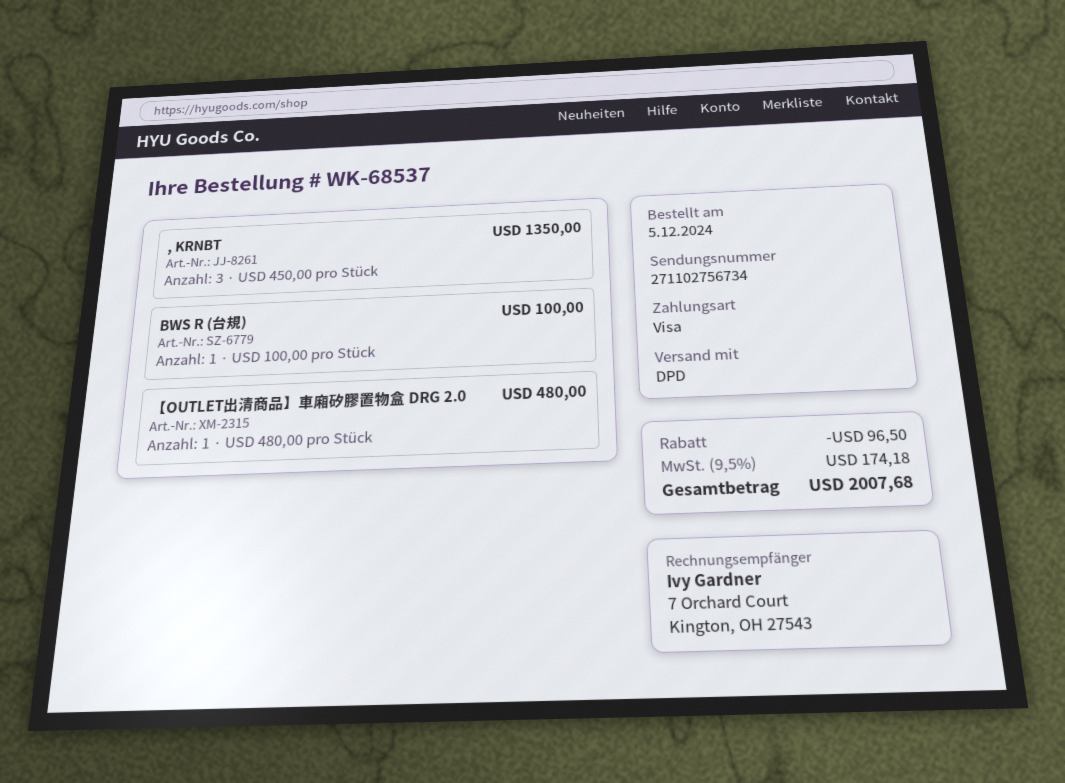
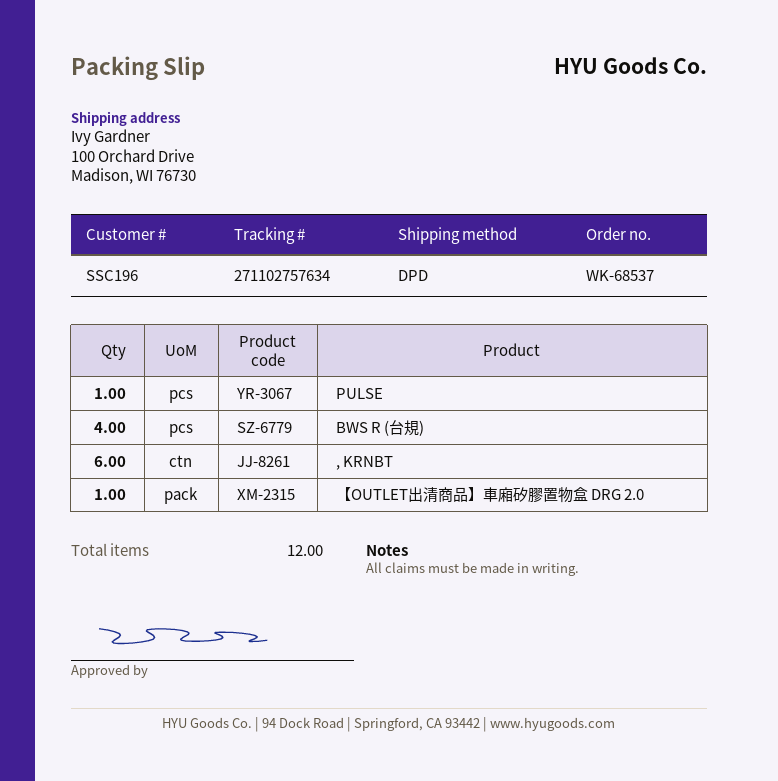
tracking number: 271102756734 -> 271102757634
, KRNBT: 3 -> 6
BWS R (台規): 1 -> 4
PULSE: none -> 1

